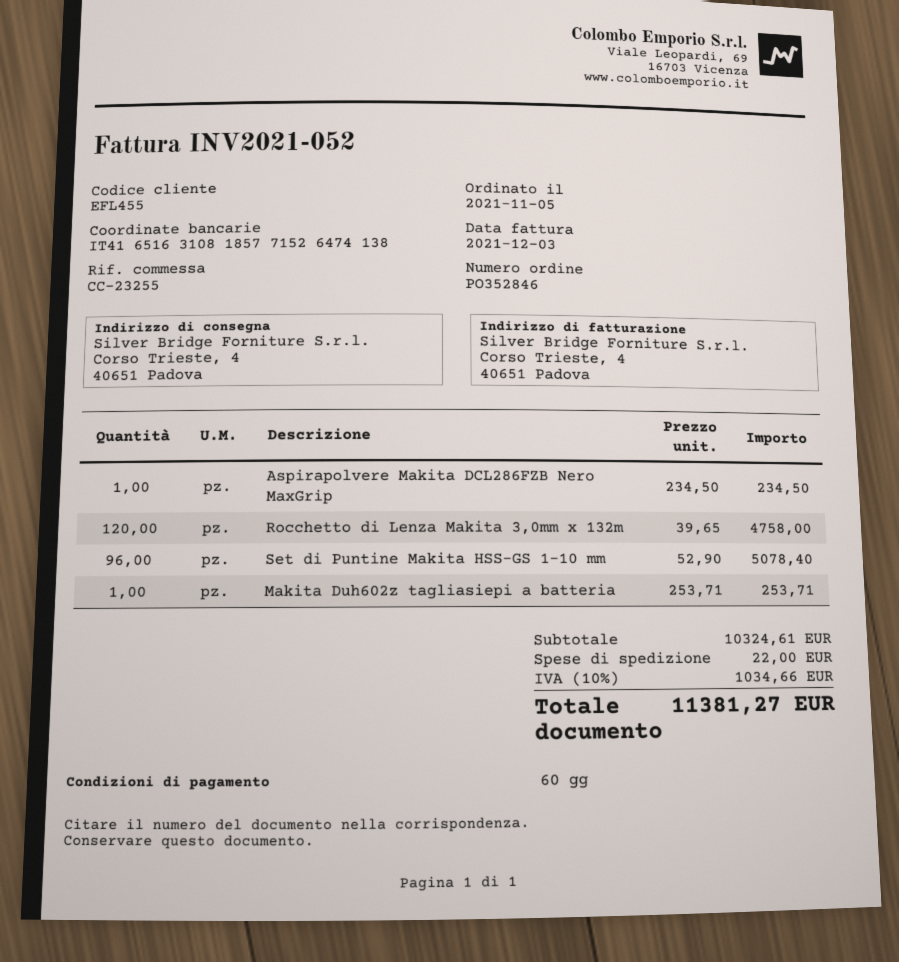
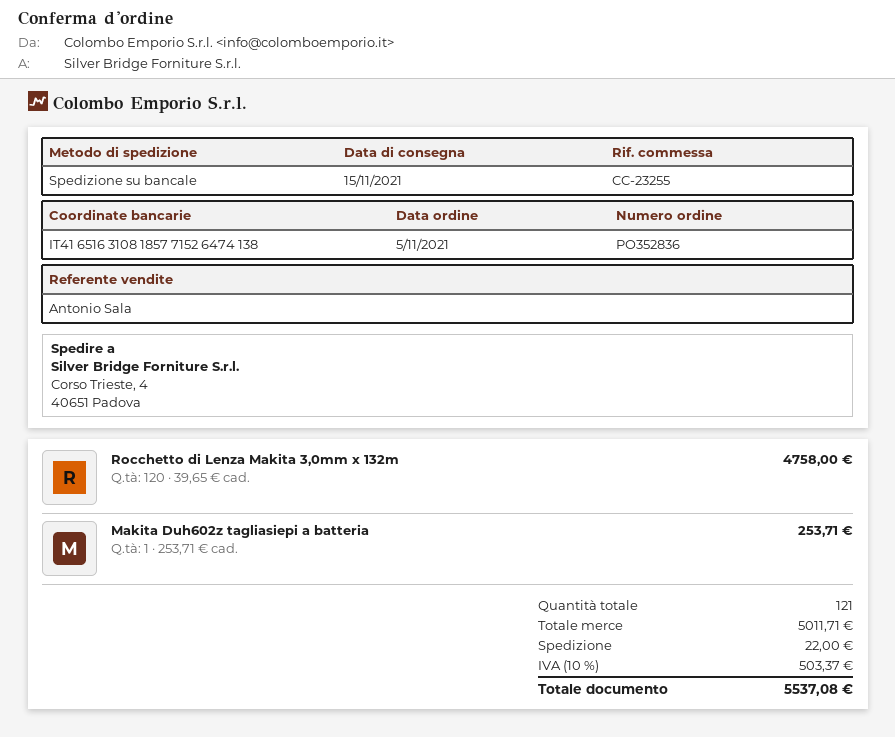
order number: PO352846 -> PO352836
Aspirapolvere Makita DCL286FZB Nero MaxGrip: 1 x 234.50 = 234.50 -> none
Set di Puntine Makita HSS‑GS 1–10 mm: 96 x 52.90 = 5078.40 -> none
subtotal: 10324.61 -> 5011.71
tax: 10% = 1034.66 -> 10% = 503.37
total: 11381.27 -> 5537.08

